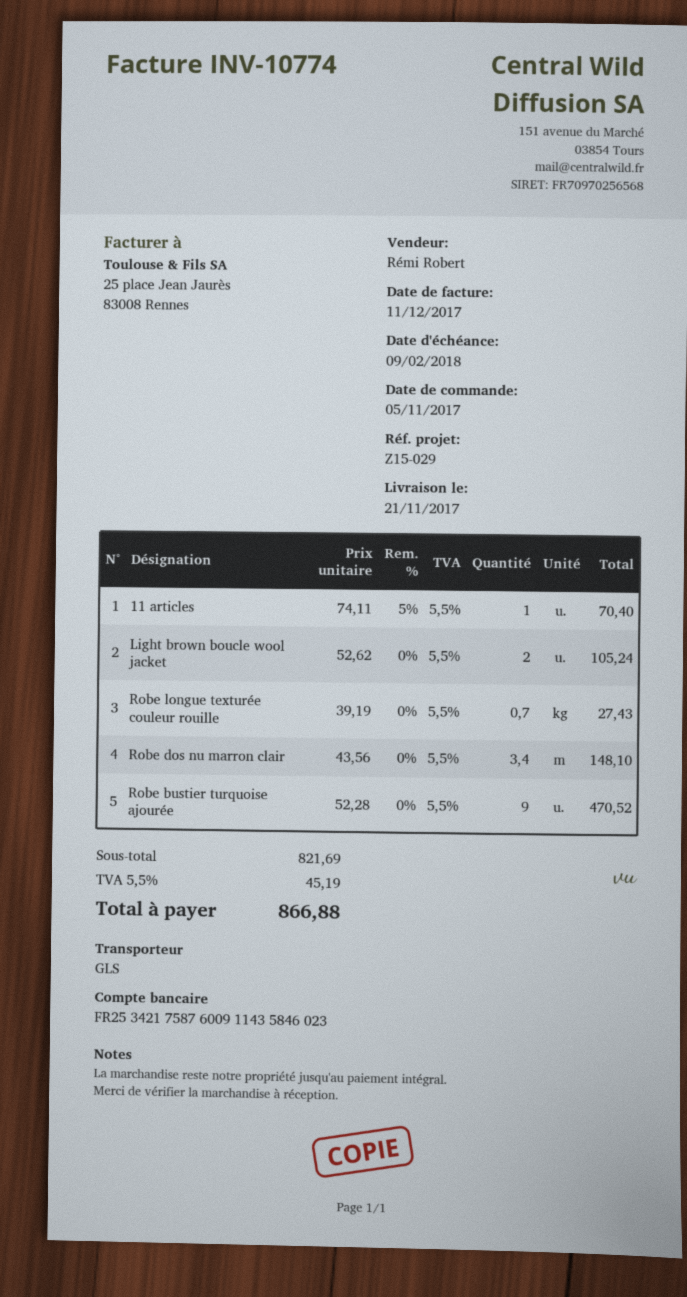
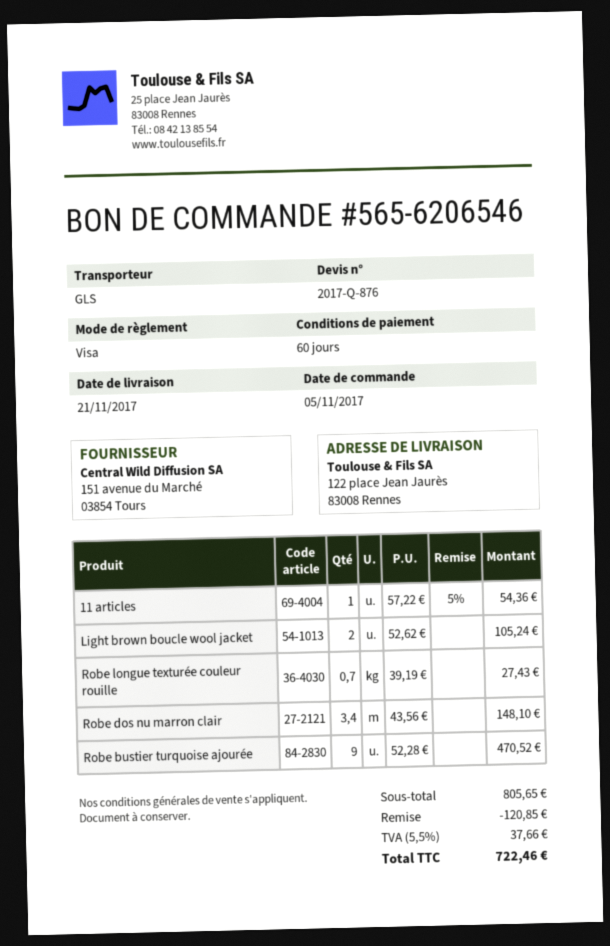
11 articles: 1 x 74.11 - 5% = 70.40 -> 1 x 57.22 - 5% = 54.36
subtotal: 821.69 -> 805.65
discount: none -> 120.85
tax: 5.5% = 45.19 -> 5.5% = 37.66
total: 866.88 -> 722.46

